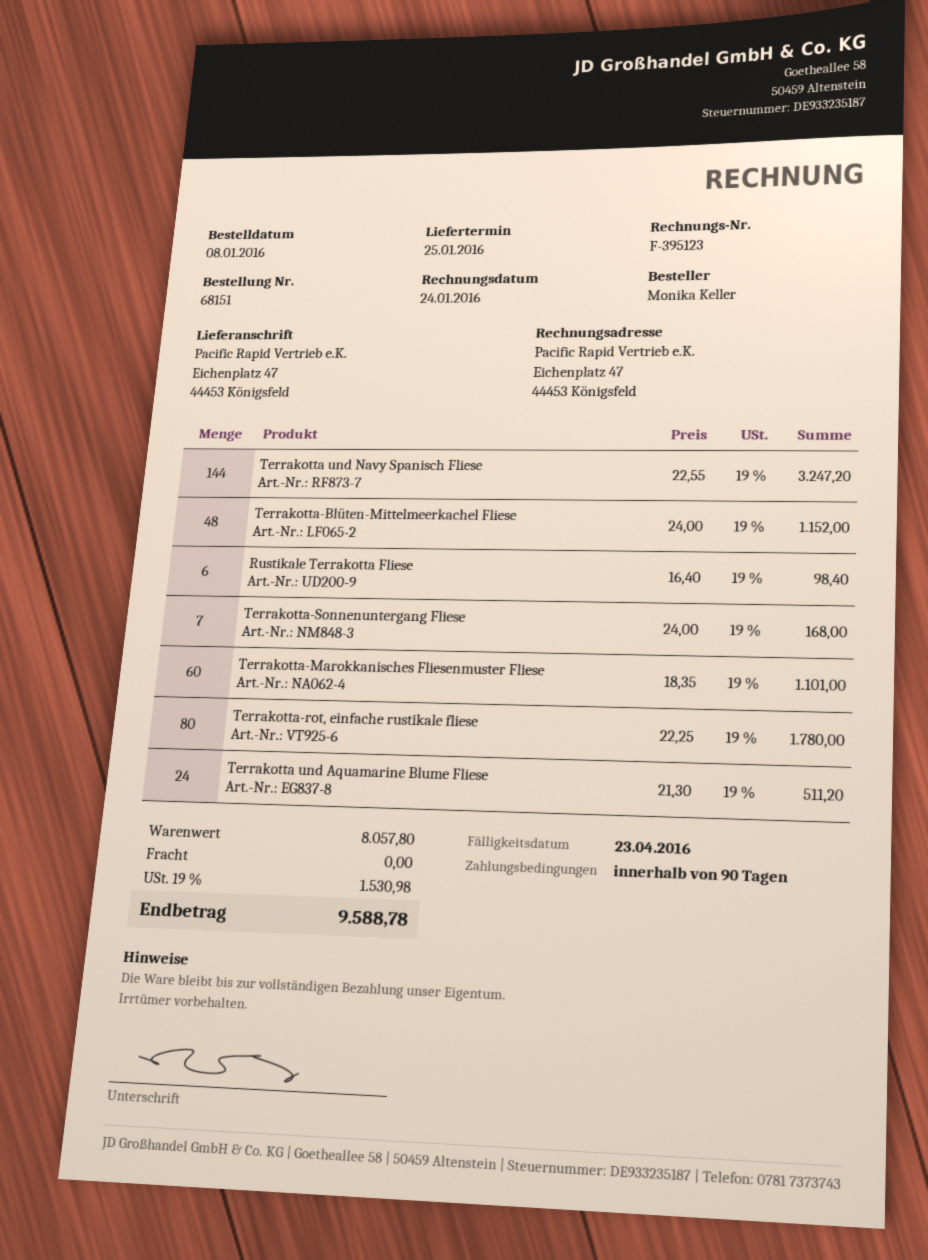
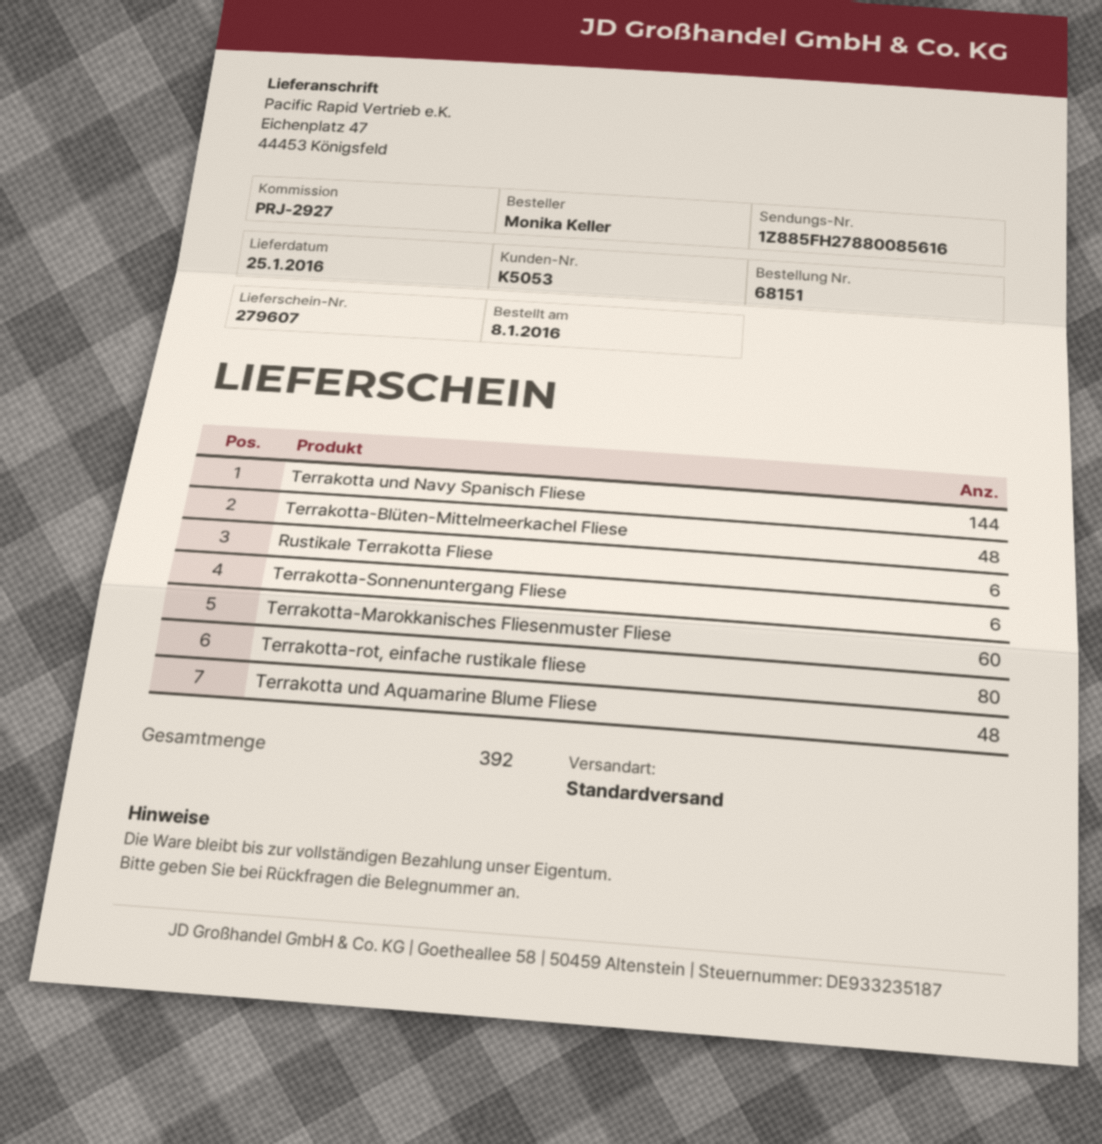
Terrakotta-Sonnenuntergang Fliese: 7 -> 6
Terrakotta und Aquamarine Blume Fliese: 24 -> 48

